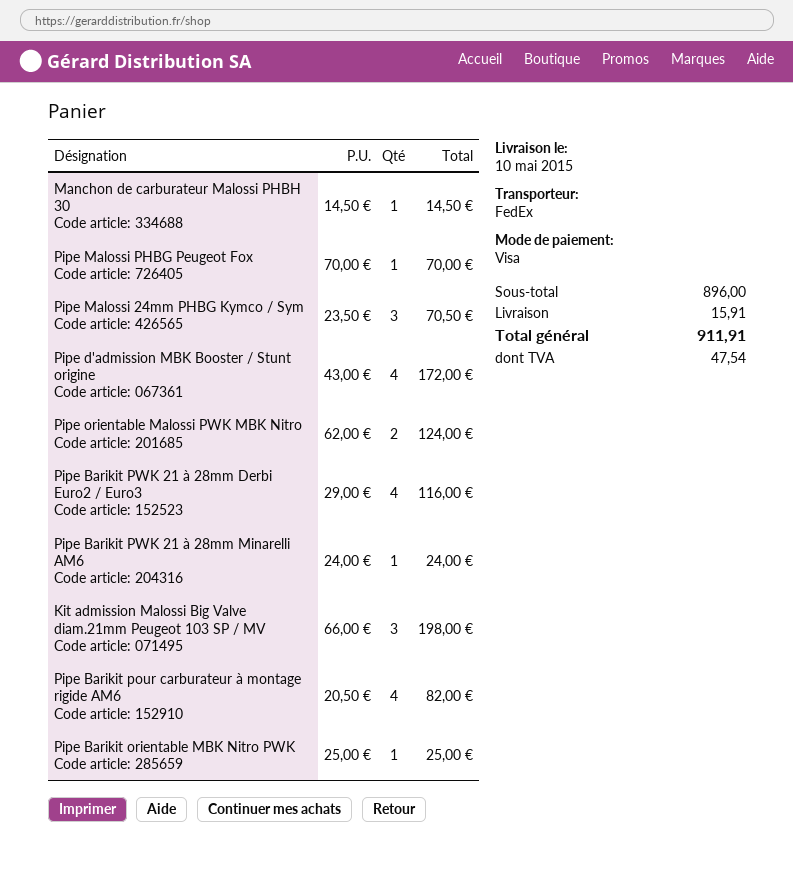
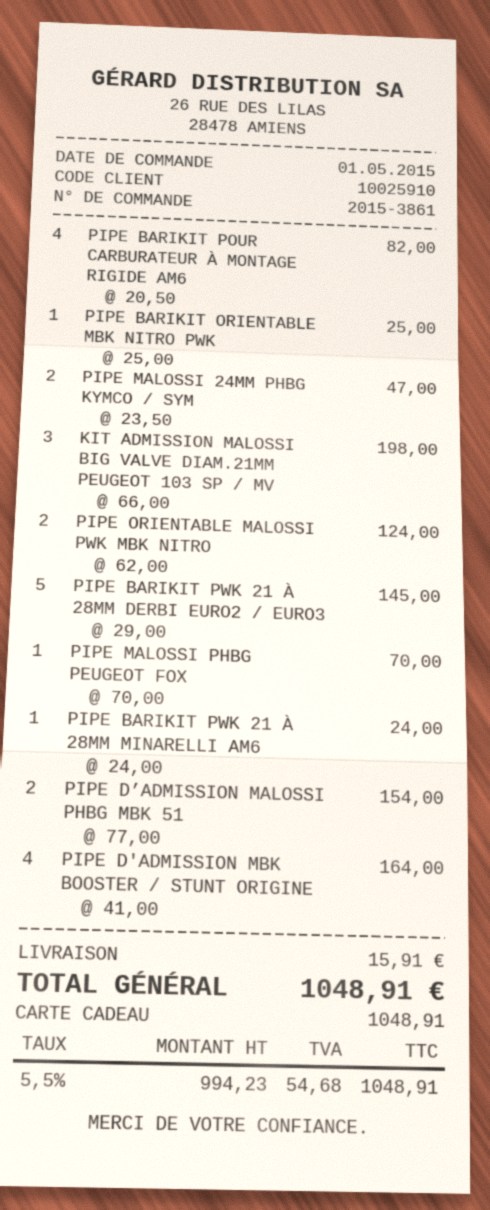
payment method: Visa -> gift card
Manchon de carburateur Malossi PHBH 30: 1 x 14.50 = 14.50 -> none
Pipe Malossi 24mm PHBG Kymco / Sym: 3 x 23.50 = 70.50 -> 2 x 23.50 = 47.00
Pipe d'admission MBK Booster / Stunt origine: 4 x 43.00 = 172.00 -> 4 x 41.00 = 164.00
Pipe Barikit PWK 21 à 28mm Derbi Euro2 / Euro3: 4 x 29.00 = 116.00 -> 5 x 29.00 = 145.00
PIPE D’ADMISSION MALOSSI PHBG MBK 51: none -> 2 x 77.00 = 154.00
tax: 47.54 -> 54.68
total: 911.91 -> 1048.91

